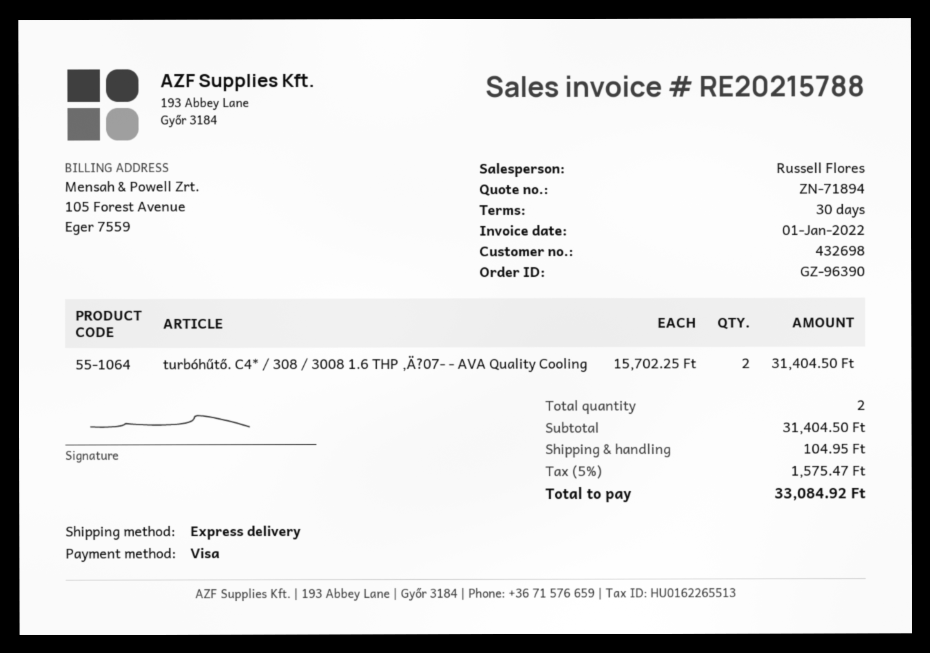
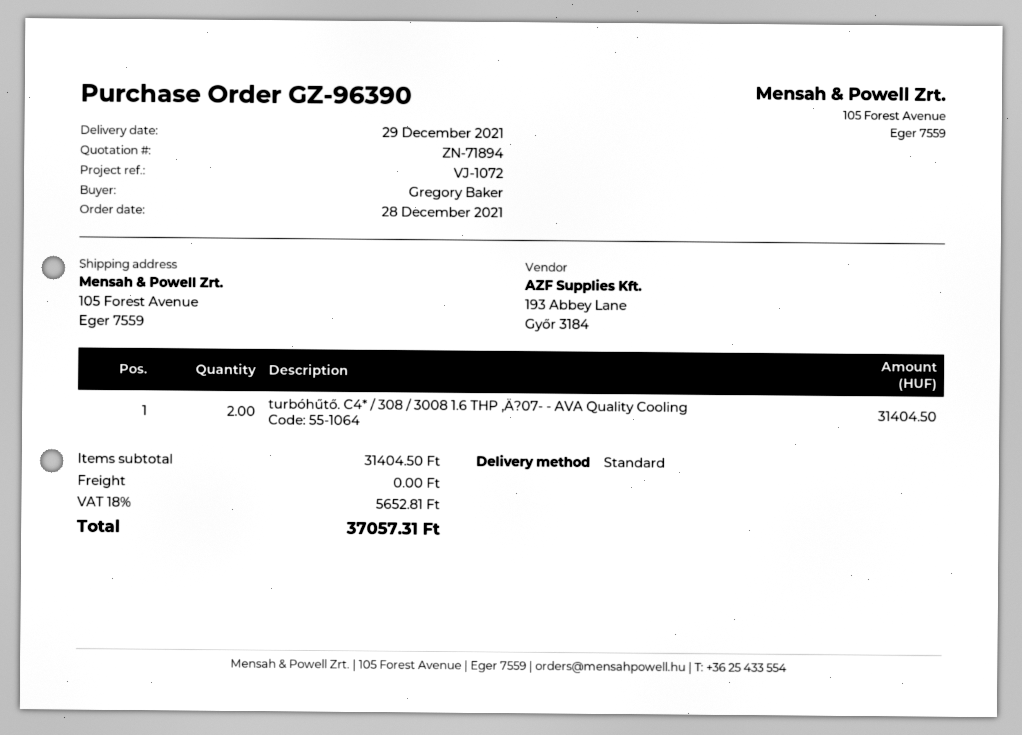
shipping method: express -> standard
shipping: 104.95 -> 0.00
tax: 5% = 1575.47 -> 18% = 5652.81
total: 33084.92 -> 37057.31

